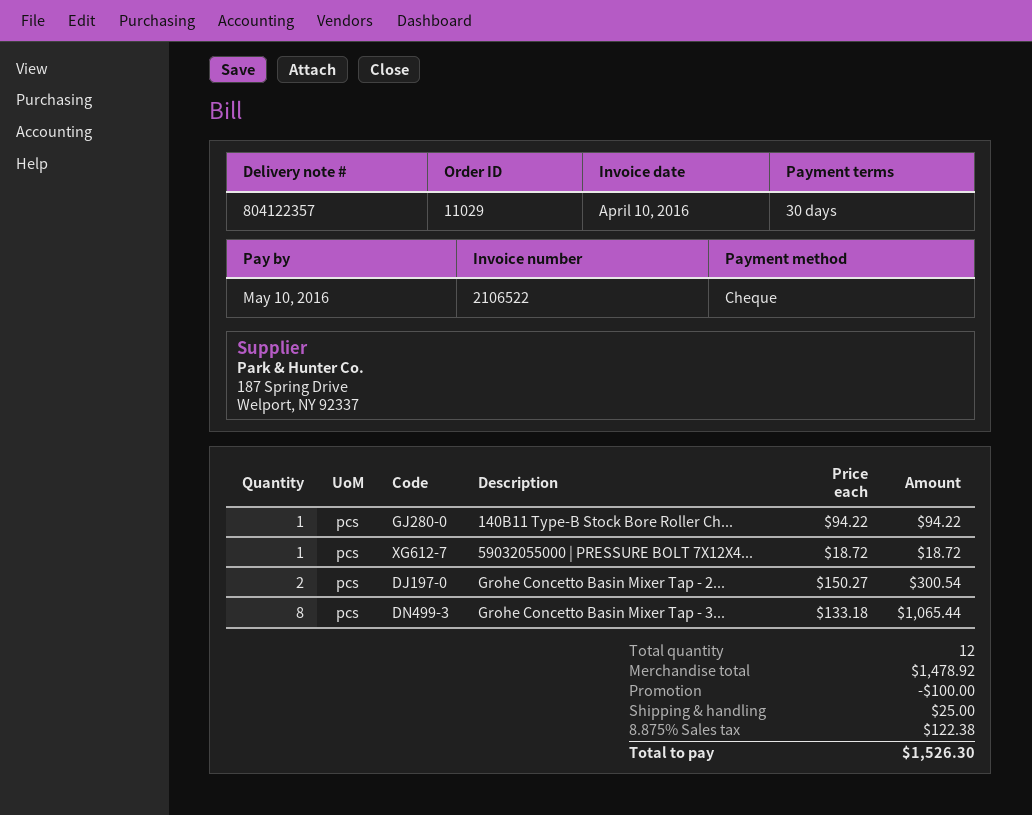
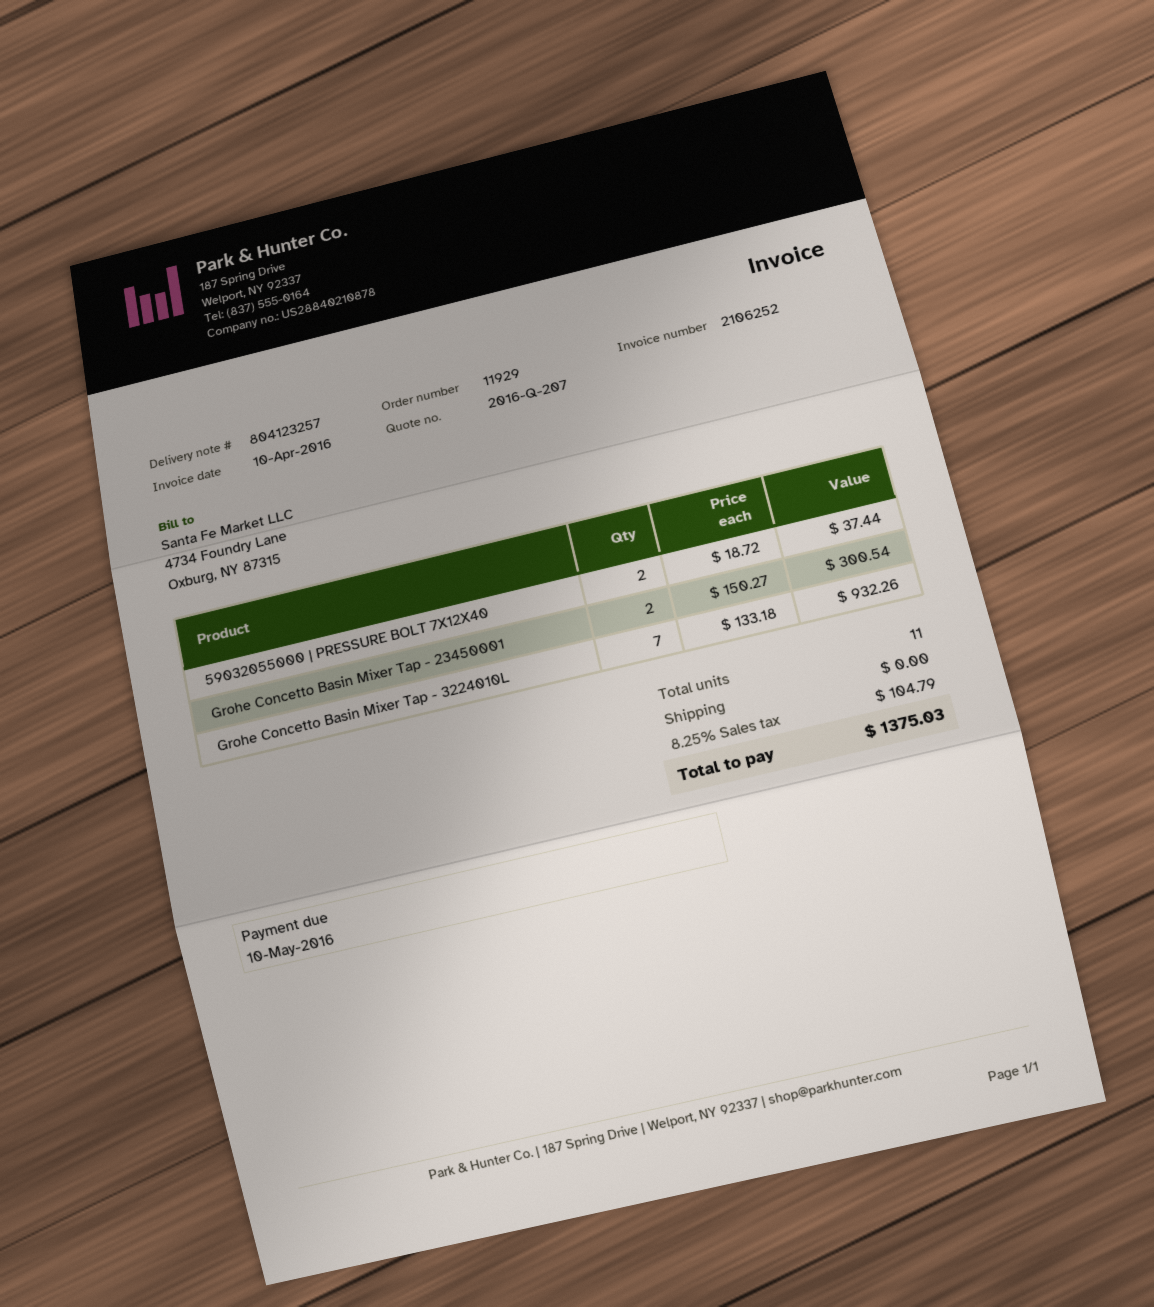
order number: 11029 -> 11929
delivery note number: 804122357 -> 804123257
invoice number: 2106522 -> 2106252
140B11 Type-B Stock Bore Roller Ch...: 1 x 94.22 = 94.22 -> none
59032055000 | PRESSURE BOLT 7X12X4...: 1 x 18.72 = 18.72 -> 2 x 18.72 = 37.44
Grohe Concetto Basin Mixer Tap - 3...: 8 x 133.18 = 1065.44 -> 7 x 133.18 = 932.26
total quantity: 12 -> 11
discount: 100.00 -> none
shipping: 25.00 -> 0.00
tax: 8.875% = 122.38 -> 8.25% = 104.79
total: 1526.30 -> 1375.03

